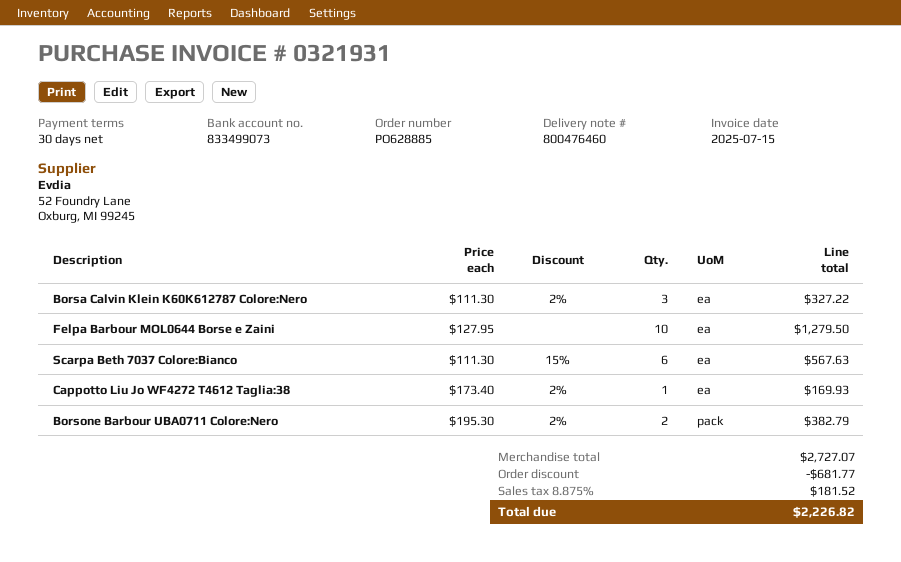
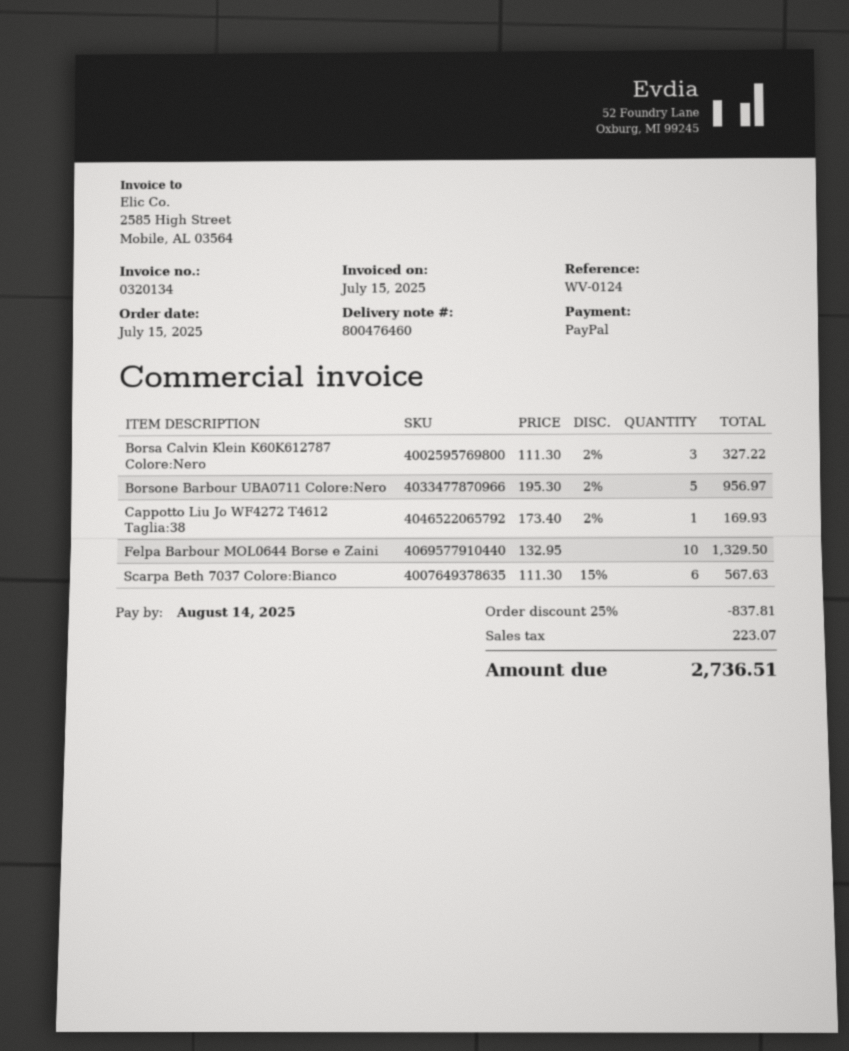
invoice number: 0321931 -> 0320134
Felpa Barbour MOL0644 Borse e Zaini: 10 x 127.95 = 1279.50 -> 10 x 132.95 = 1329.50
Borsone Barbour UBA0711 Colore:Nero: 2 x 195.30 - 2% = 382.79 -> 5 x 195.30 - 2% = 956.97
discount: 681.77 -> 837.81
tax: 181.52 -> 223.07
total: 2226.82 -> 2736.51

